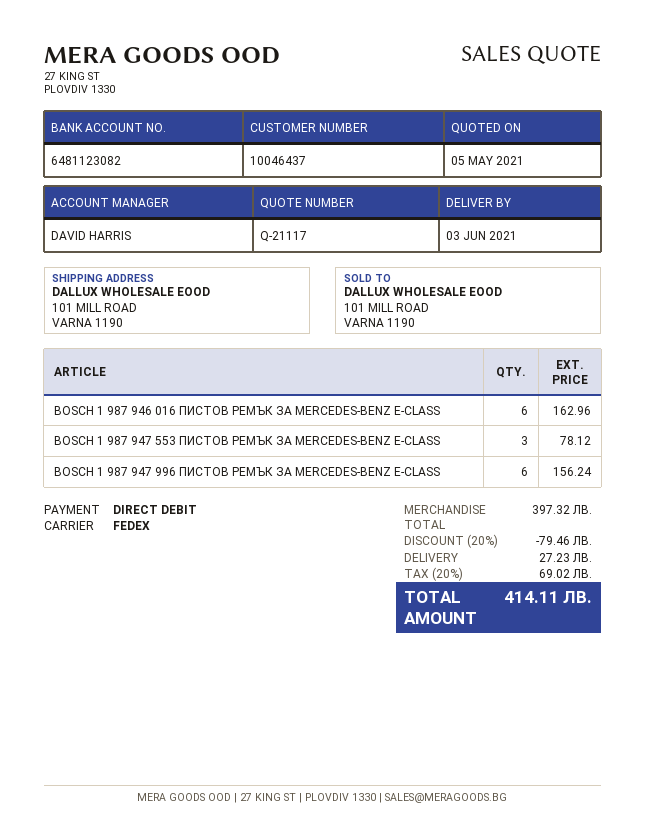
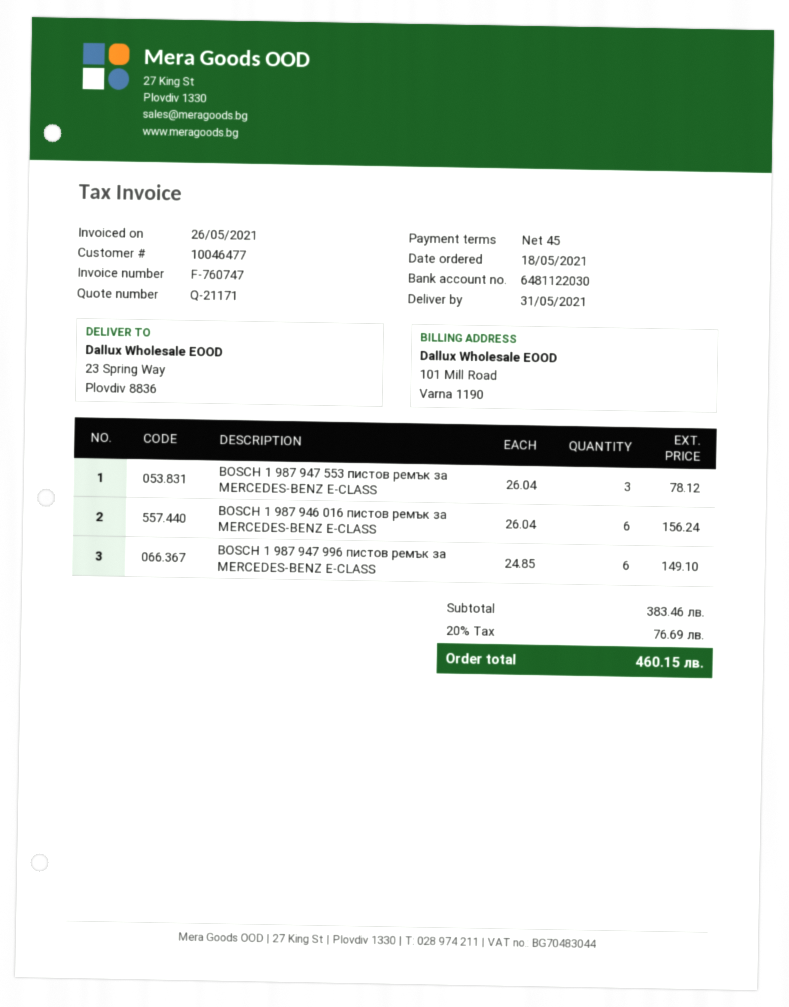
quote number: Q-21117 -> Q-21171
delivery date: 2021-06-03 -> 2021-05-31
customer number: 10046437 -> 10046477
bank account: 6481123082 -> 6481122030
ship to: 101 MILL ROAD, VARNA 1190 -> 23 Spring Way, Plovdiv 8836
BOSCH 1 987 946 016 ПИСТОВ РЕМЪК ЗА MERCEDES-BENZ E-CLASS: 6 for 162.96 -> 6 for 156.24
BOSCH 1 987 947 996 ПИСТОВ РЕМЪК ЗА MERCEDES-BENZ E-CLASS: 6 for 156.24 -> 6 for 149.10
subtotal: 397.32 -> 383.46
discount: 20% = 79.46 -> none
shipping: 27.23 -> none
tax: 20% = 69.02 -> 20% = 76.69
total: 414.11 -> 460.15

